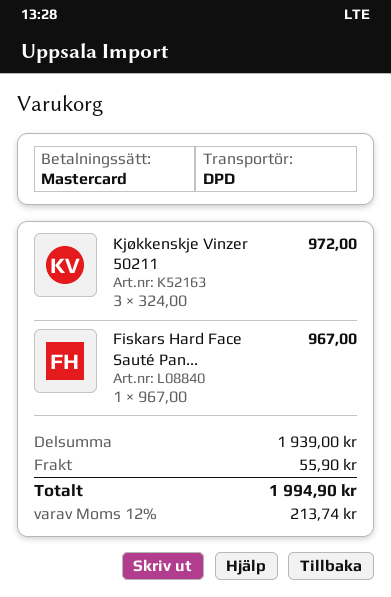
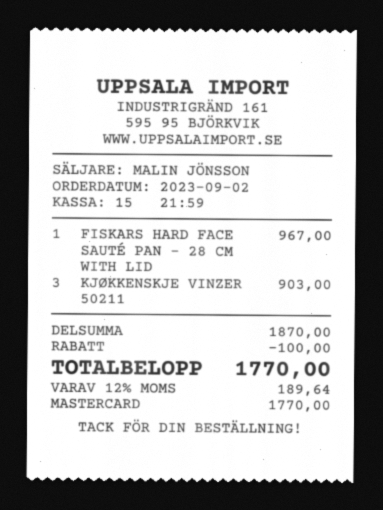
Kjøkkenskje Vinzer 50211: 3 for 972.00 -> 3 for 903.00
subtotal: 1939.00 -> 1870.00
discount: none -> 100.00
shipping: 55.90 -> none
tax: 12% = 213.74 -> 12% = 189.64
total: 1994.90 -> 1770.00

